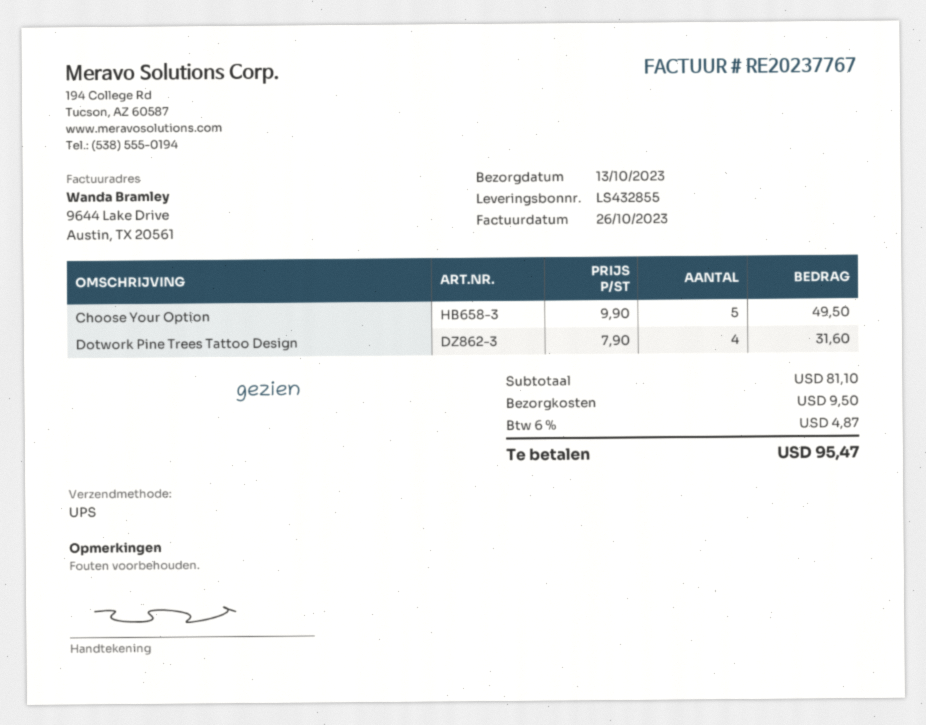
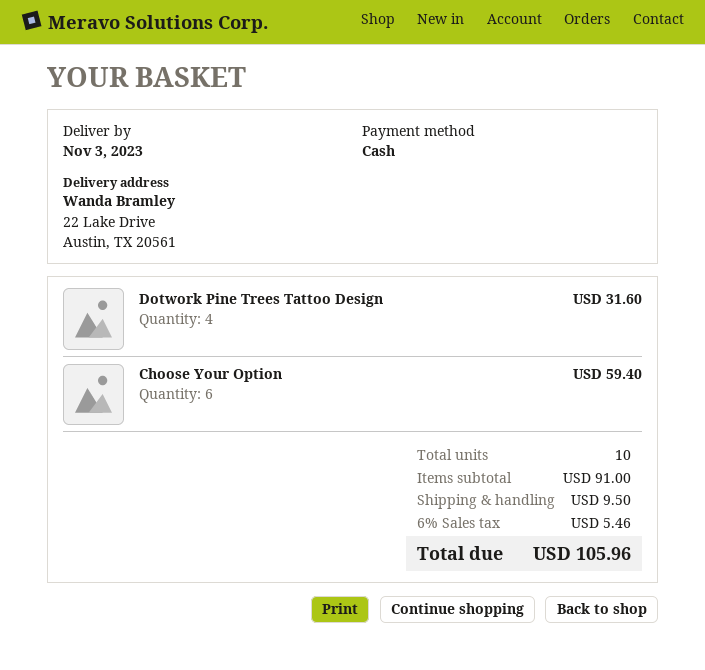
delivery date: 2023-10-13 -> 2023-11-03
Choose Your Option: 5 for 49.50 -> 6 for 59.40
subtotal: 81.10 -> 91.00
tax: 6% = 4.87 -> 6% = 5.46
total: 95.47 -> 105.96

